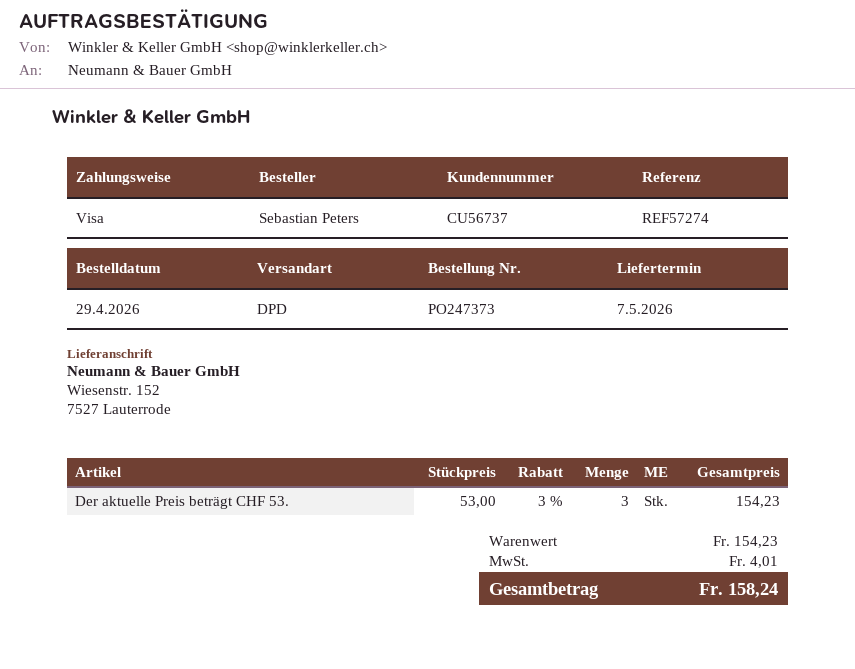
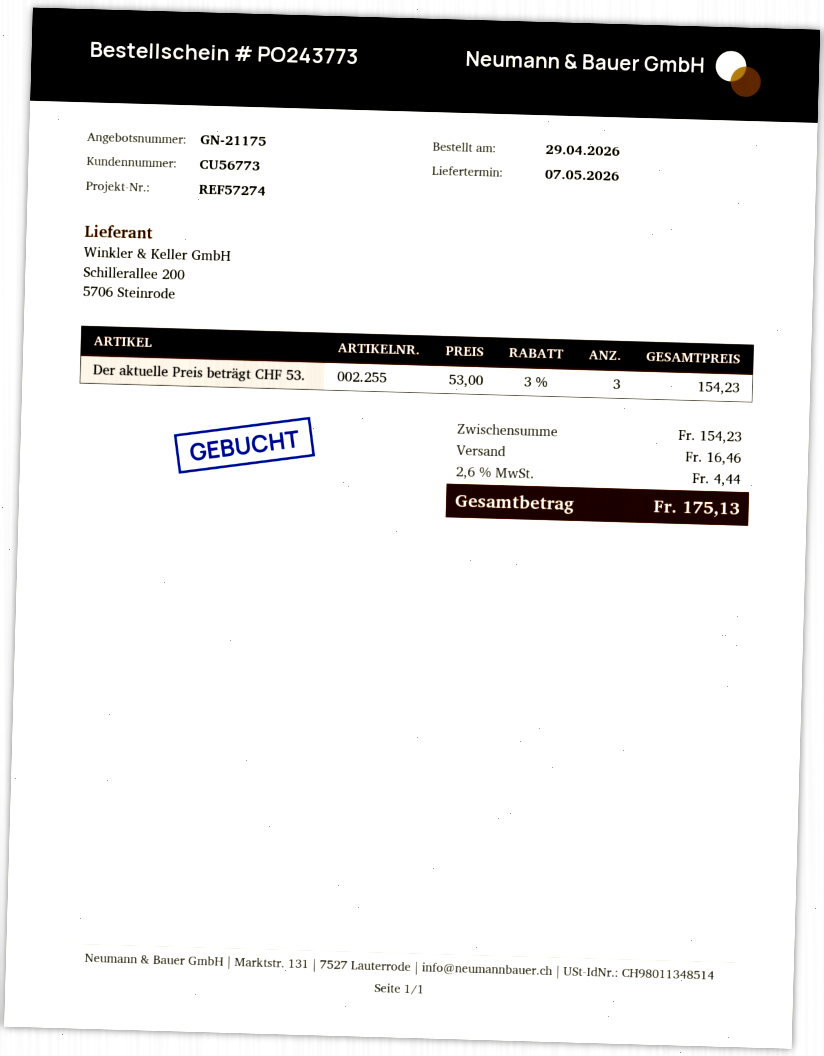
order number: PO247373 -> PO243773
customer number: CU56737 -> CU56773
shipping: none -> 16.46
tax: 4.01 -> 4.44
total: 158.24 -> 175.13

